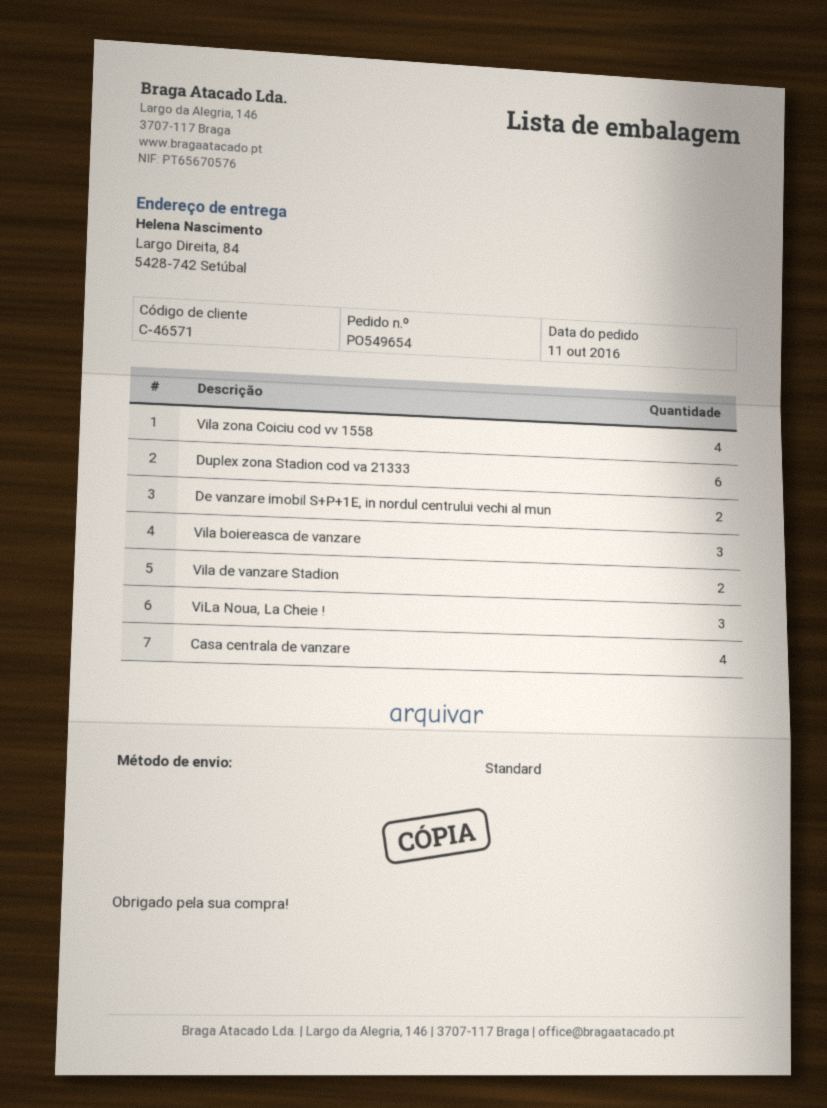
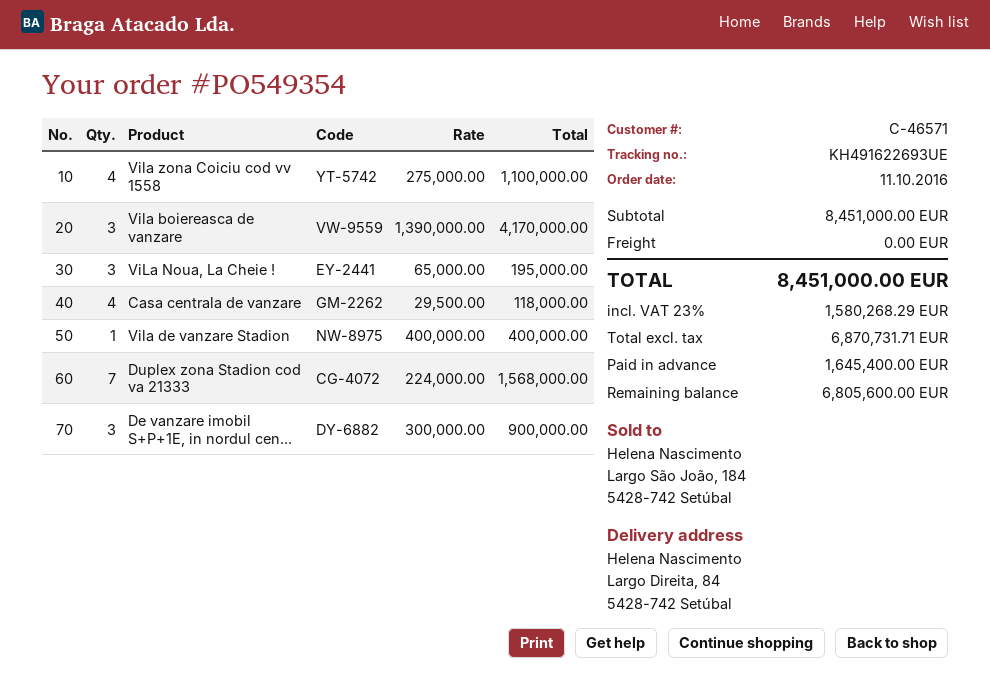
order number: PO549654 -> PO549354
Duplex zona Stadion cod va 21333: 6 -> 7
De vanzare imobil S+P+1E, in nordul centrului vechi al mun: 2 -> 3
Vila de vanzare Stadion: 2 -> 1

